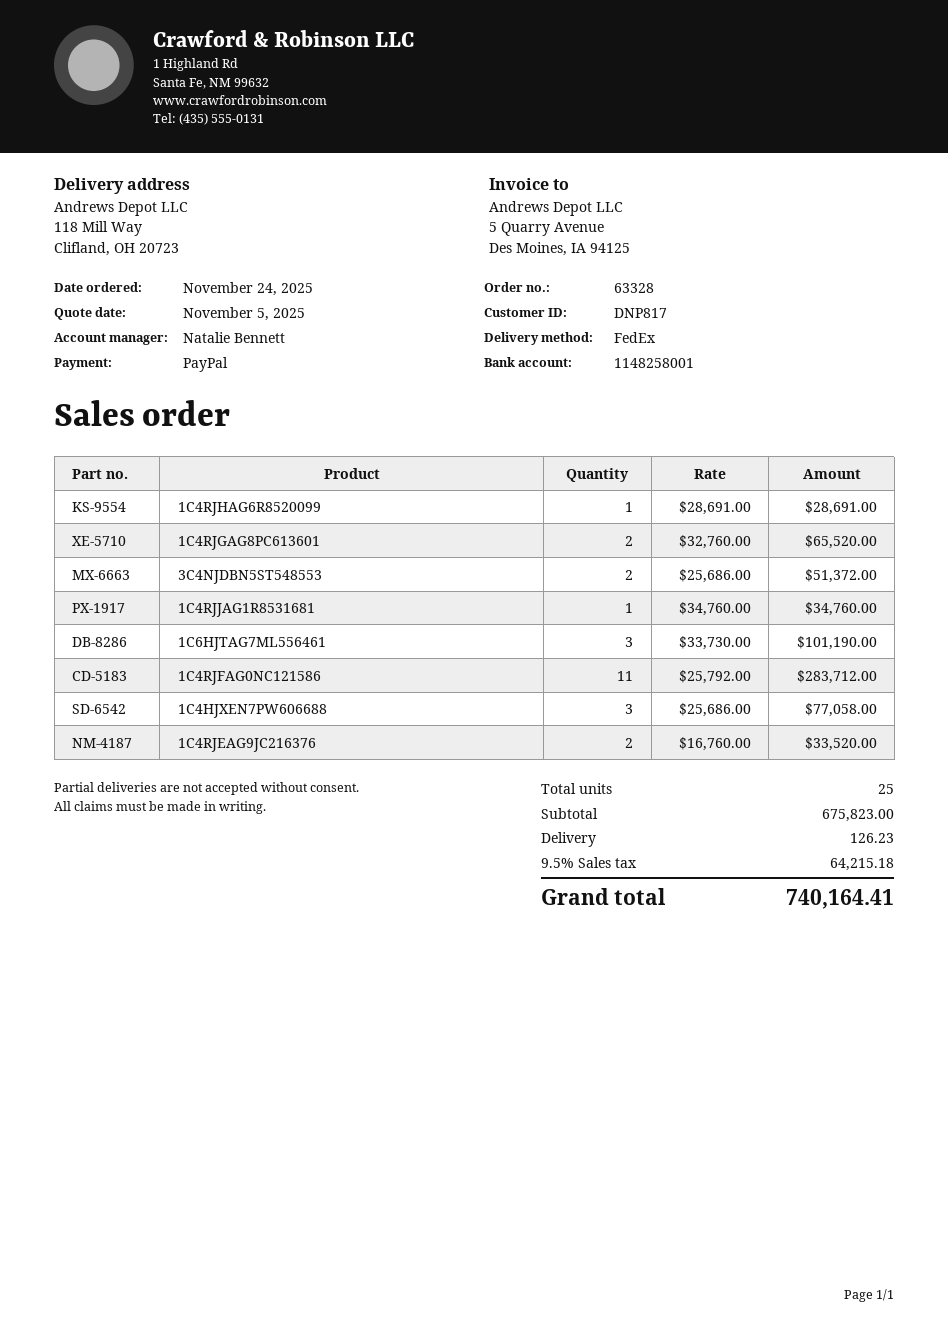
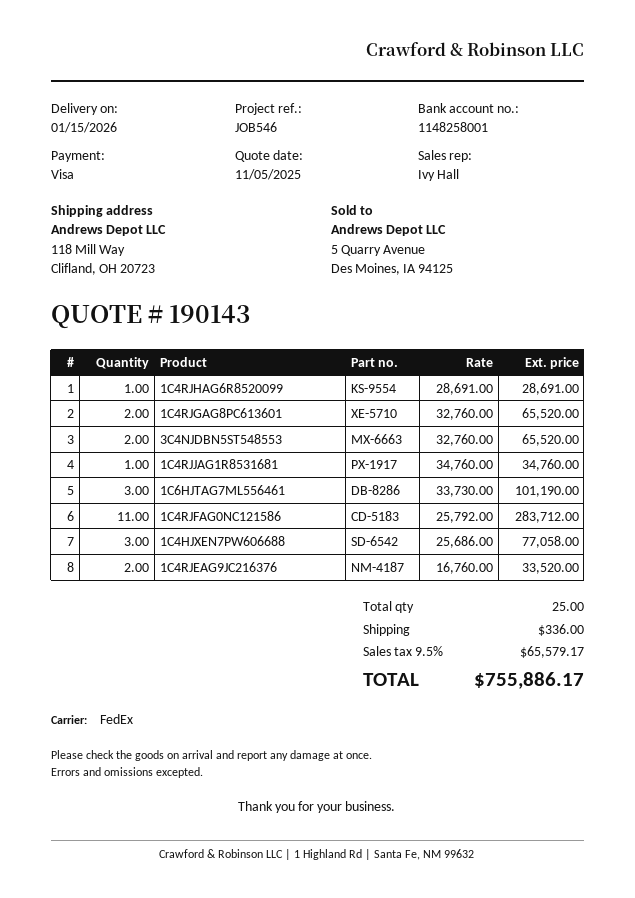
sales rep: Natalie Bennett -> Ivy Hall
payment method: PayPal -> Visa
3C4NJDBN5ST548553: 2 x 25686.00 = 51372.00 -> 2 x 32760.00 = 65520.00
shipping: 126.23 -> 336.00
tax: 9.5% = 64215.18 -> 9.5% = 65579.17
total: 740164.41 -> 755886.17

